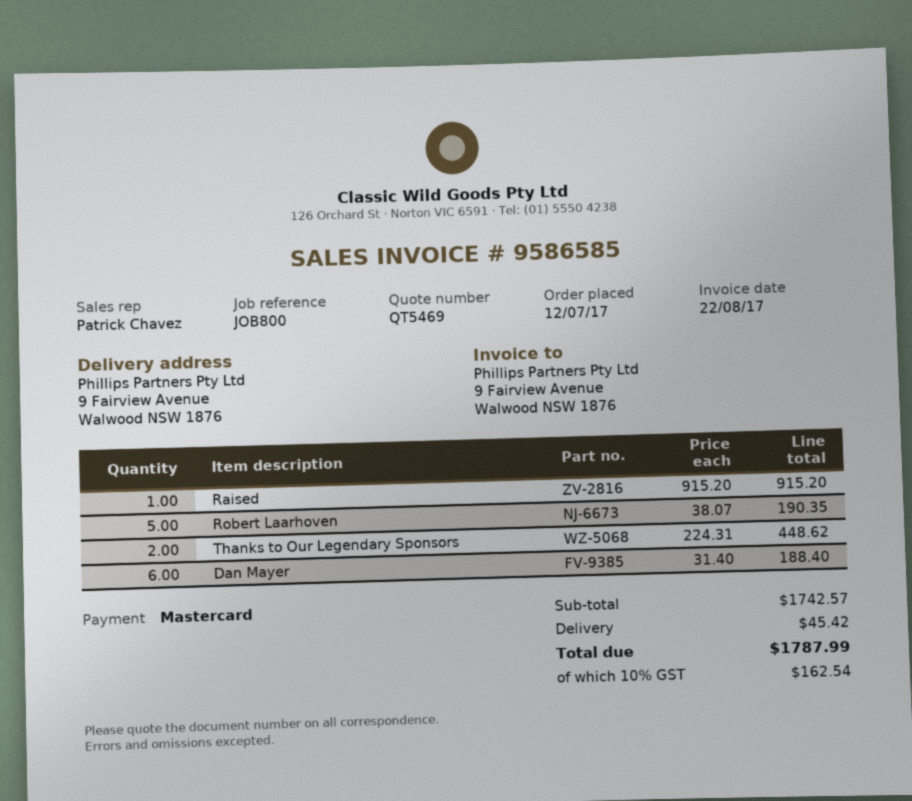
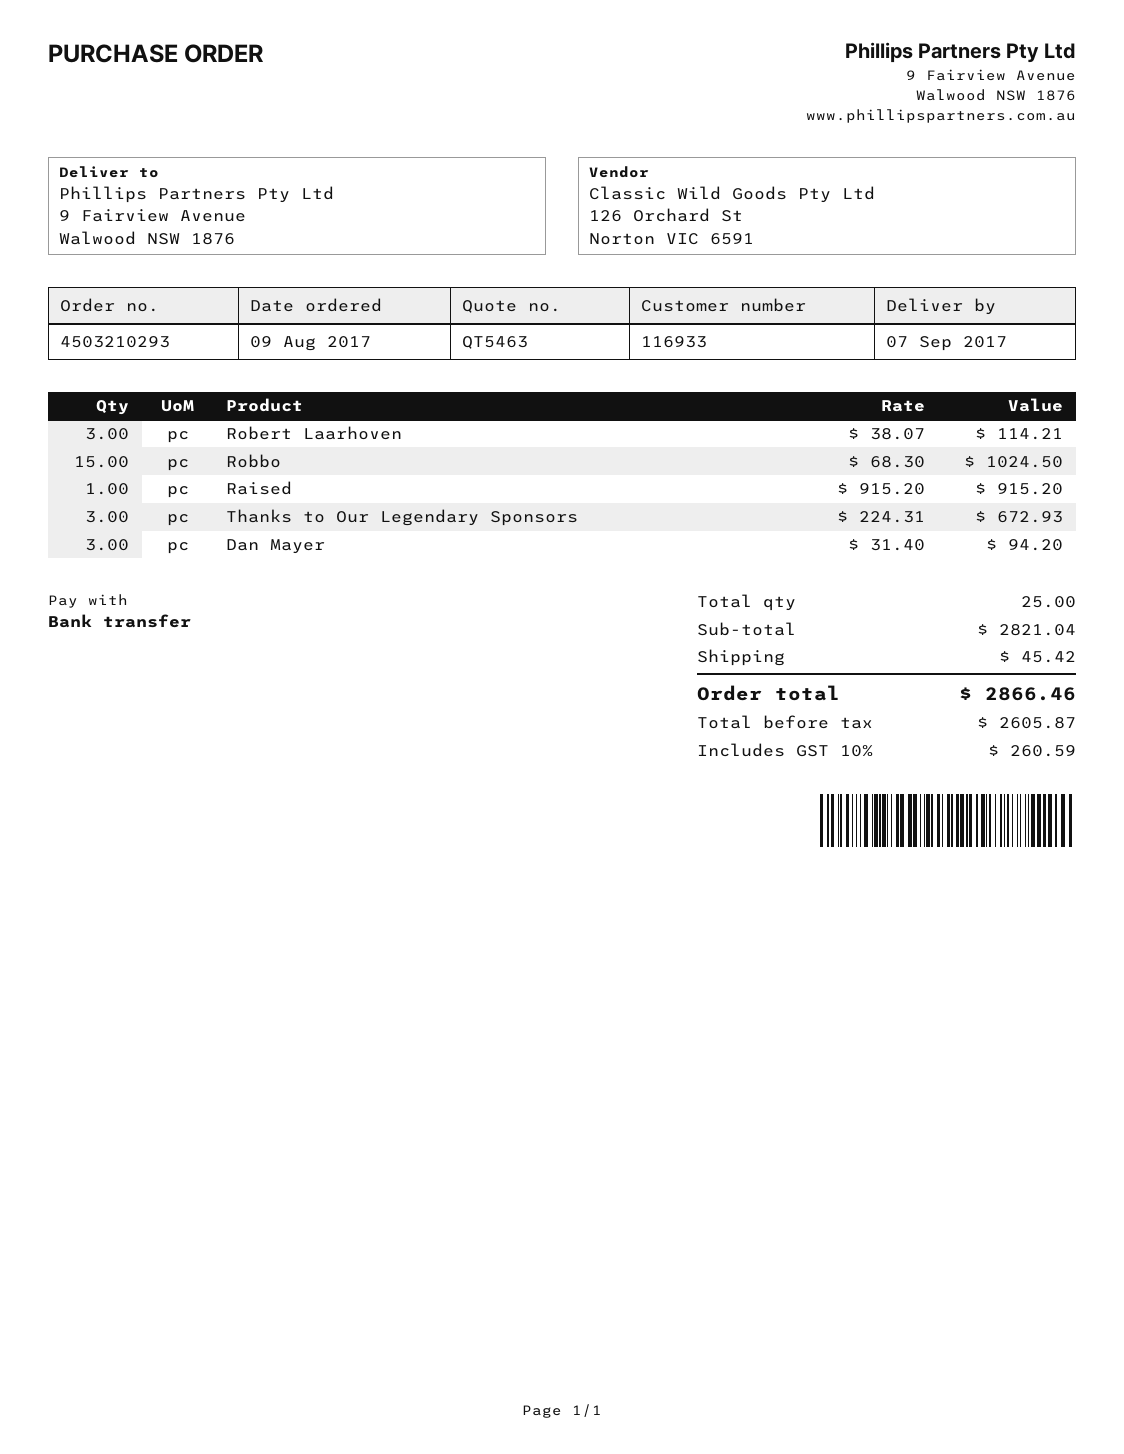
quote number: QT5469 -> QT5463
order date: 2017-07-12 -> 2017-08-09
payment method: Mastercard -> bank transfer
Robert Laarhoven: 5 x 38.07 = 190.35 -> 3 x 38.07 = 114.21
Thanks to Our Legendary Sponsors: 2 x 224.31 = 448.62 -> 3 x 224.31 = 672.93
Dan Mayer: 6 x 31.40 = 188.40 -> 3 x 31.40 = 94.20
Robbo: none -> 15 x 68.30 = 1024.50
subtotal: 1742.57 -> 2821.04
tax: 10% = 162.54 -> 10% = 260.59
total: 1787.99 -> 2866.46

